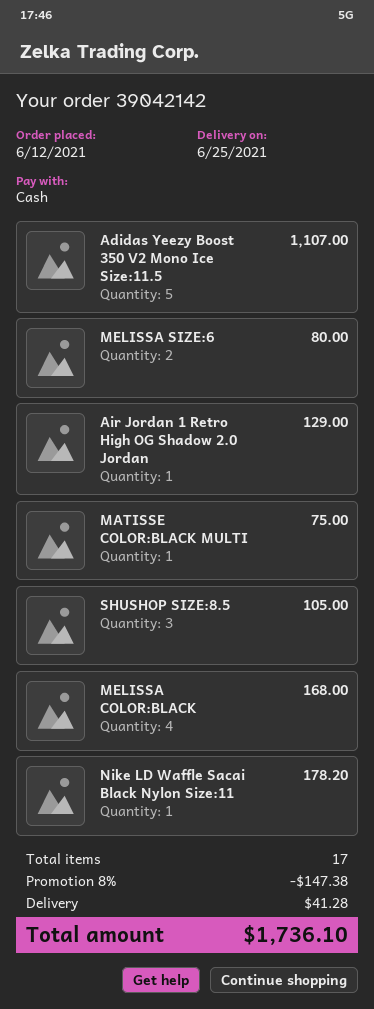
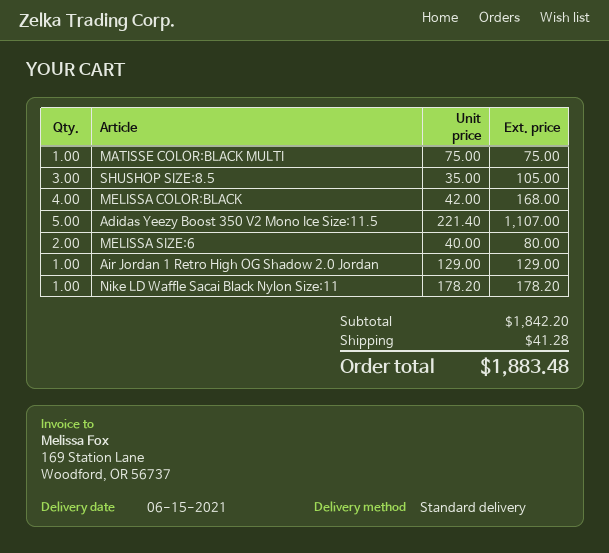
delivery date: 2021-06-25 -> 2021-06-15
discount: 8% = 147.38 -> none
total: 1736.10 -> 1883.48

